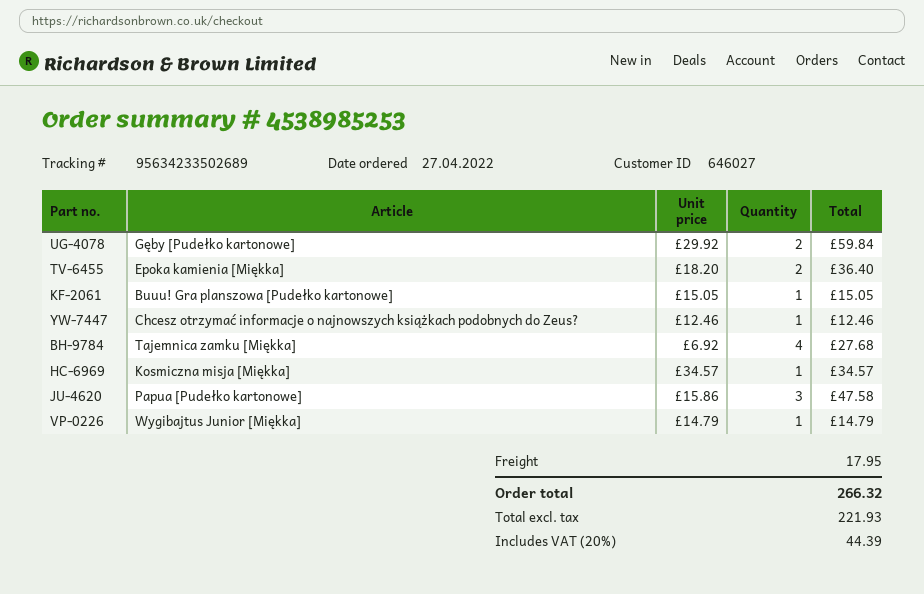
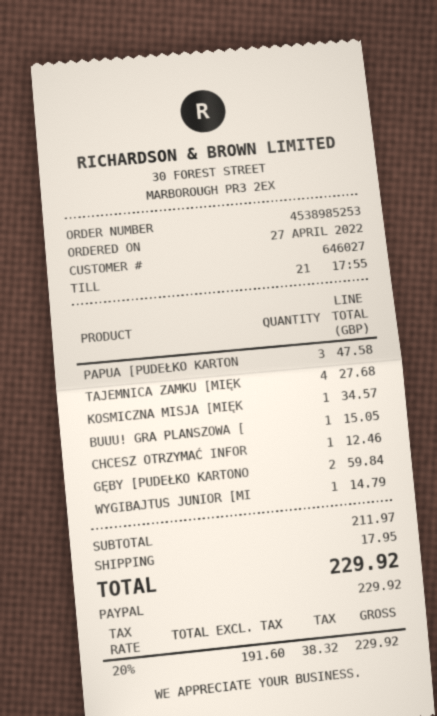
Epoka kamienia [Miękka]: 2 for 36.40 -> none
net: 221.93 -> 191.60
tax: 20% = 44.39 -> 20% = 38.32
total: 266.32 -> 229.92

